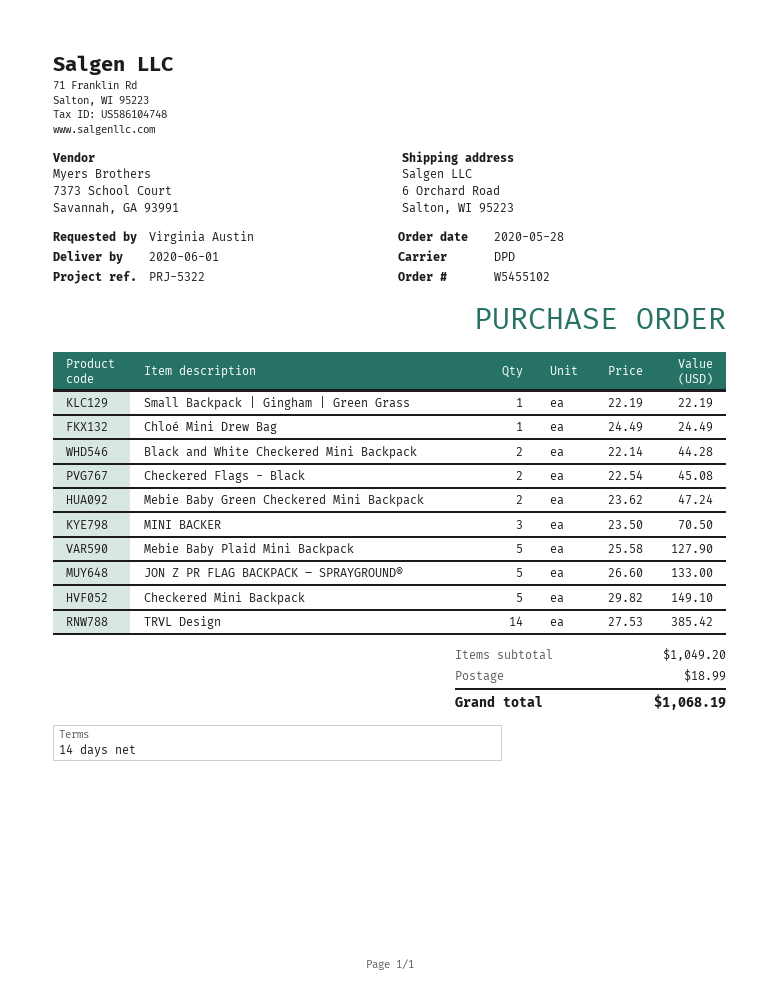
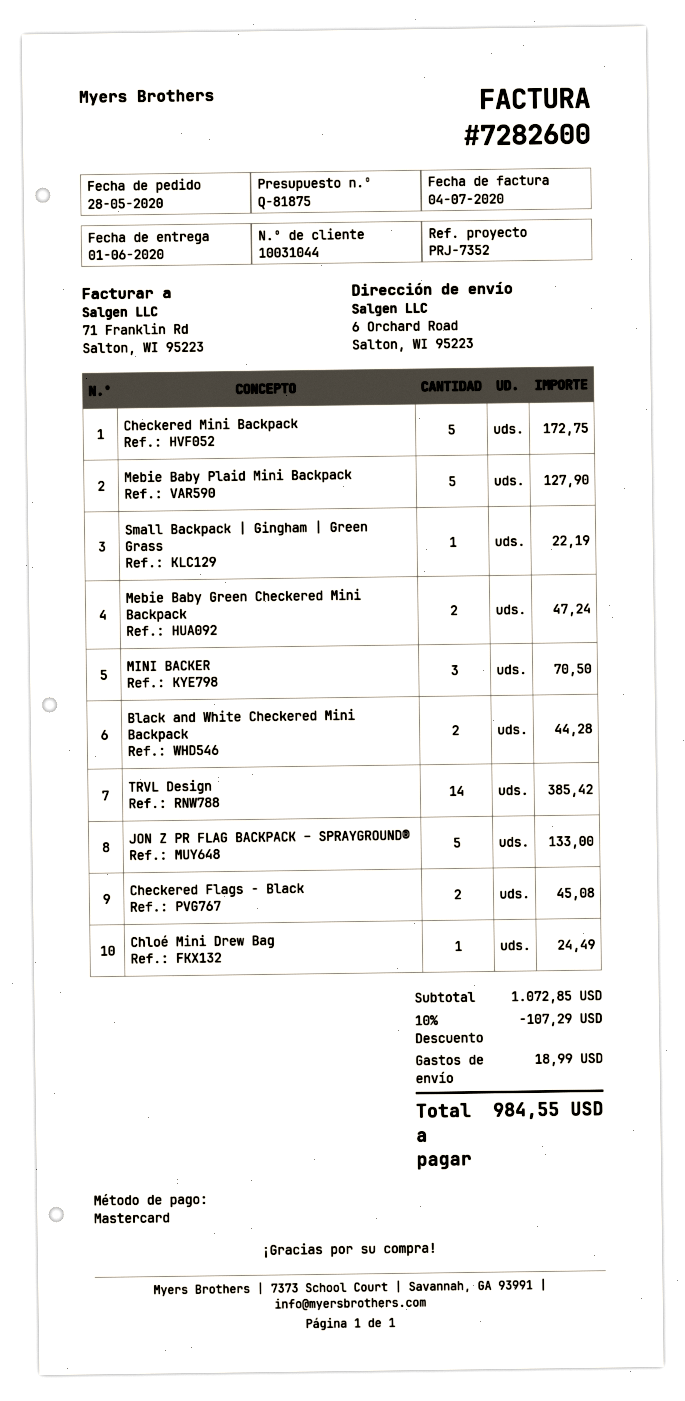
reference: PRJ-5322 -> PRJ-7352
Checkered Mini Backpack: 5 for 149.10 -> 5 for 172.75
subtotal: 1049.20 -> 1072.85
discount: none -> 10% = 107.29
total: 1068.19 -> 984.55

